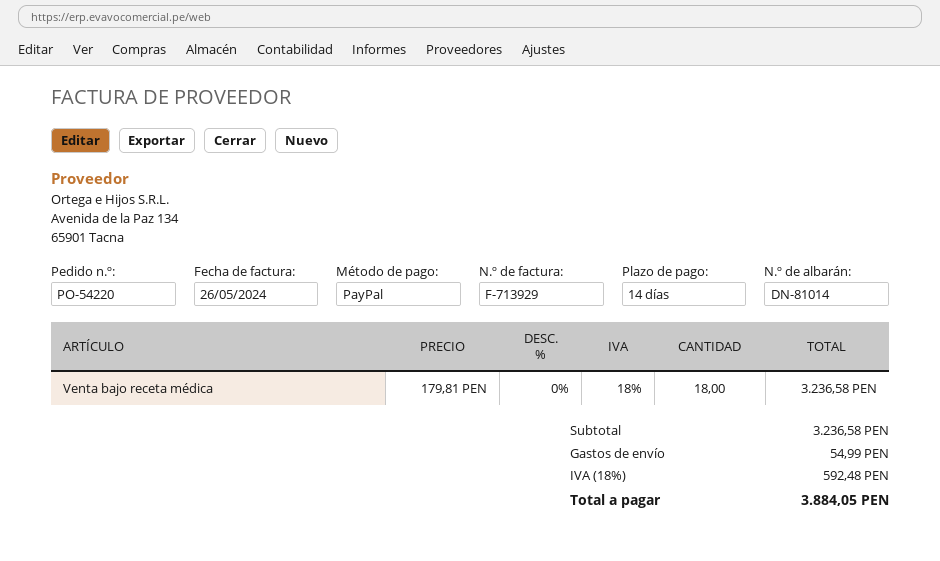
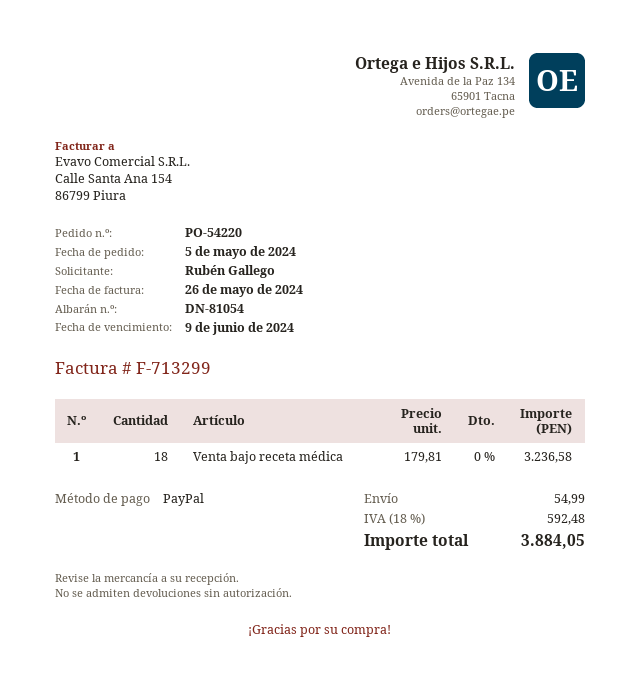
delivery note number: DN-81014 -> DN-81054
invoice number: F-713929 -> F-713299

